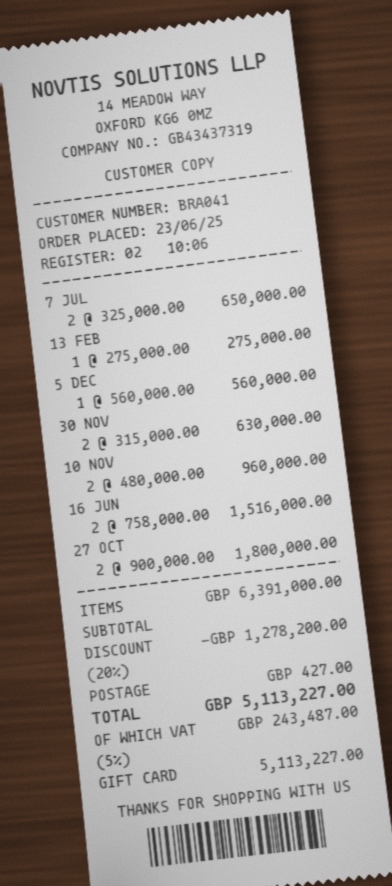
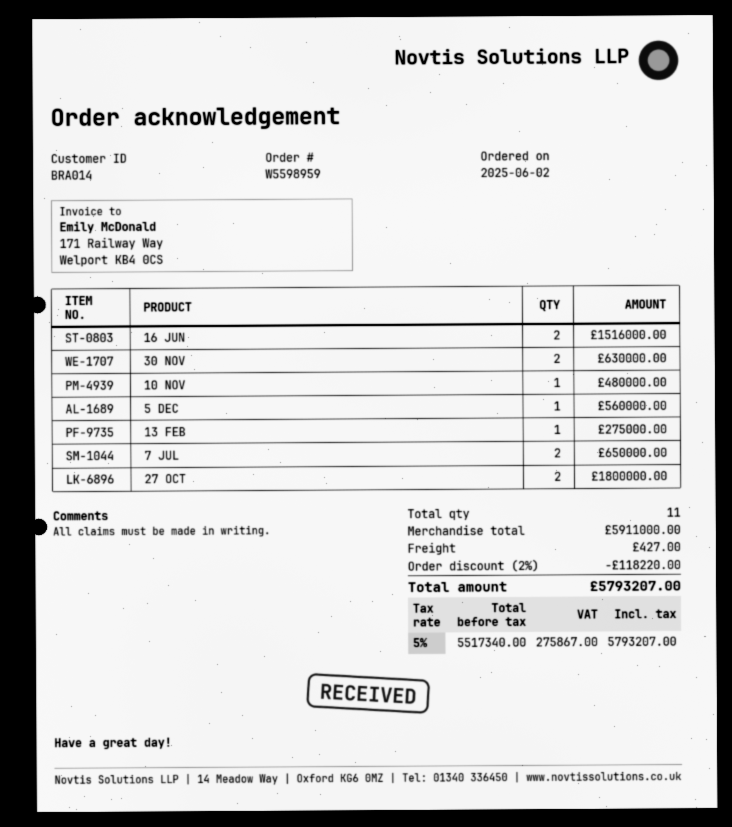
order date: 2025-06-23 -> 2025-06-02
customer number: BRA041 -> BRA014
10 NOV: 2 for 960000.00 -> 1 for 480000.00
subtotal: 6391000.00 -> 5911000.00
discount: 20% = 1278200.00 -> 2% = 118220.00
tax: 5% = 243487.00 -> 5% = 275867.00
total: 5113227.00 -> 5793207.00

